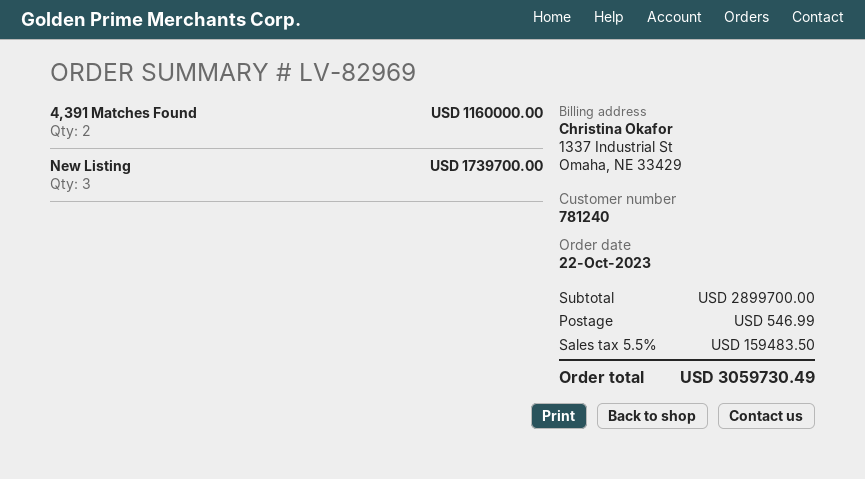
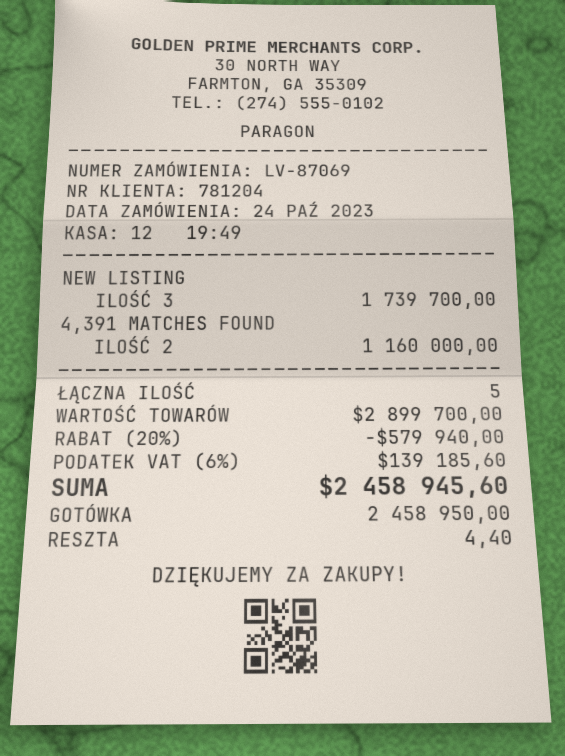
order number: LV-82969 -> LV-87069
order date: 2023-10-22 -> 2023-10-24
customer number: 781240 -> 781204
discount: none -> 20% = 579940.00
shipping: 546.99 -> none
tax: 5.5% = 159483.50 -> 6% = 139185.60
total: 3059730.49 -> 2458945.60

